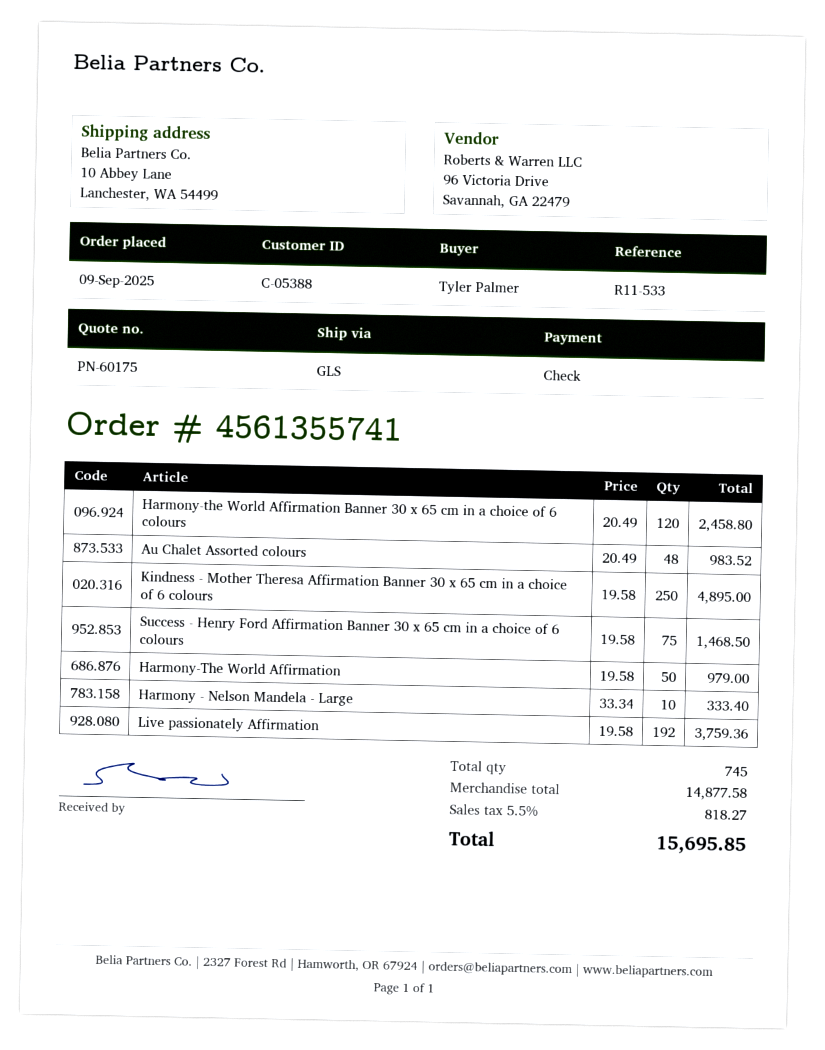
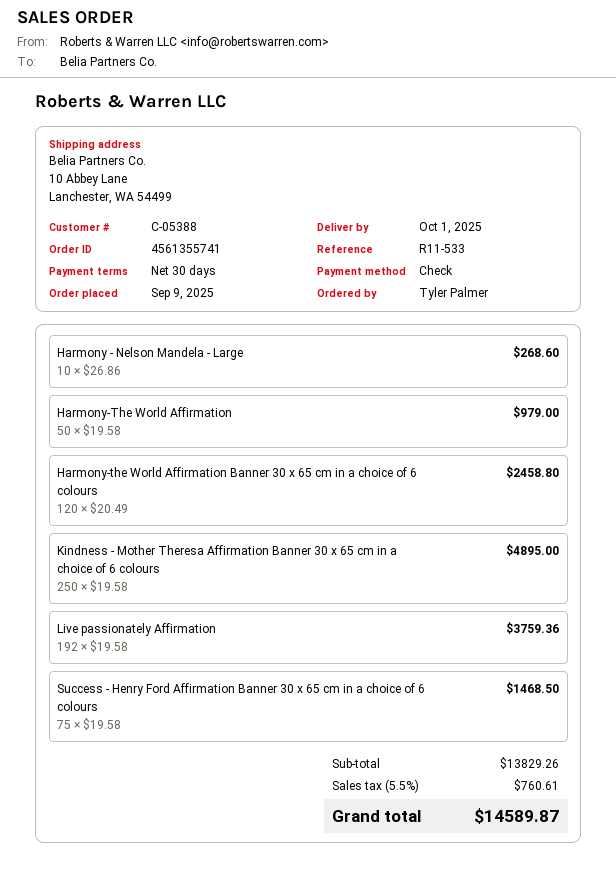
Au Chalet Assorted colours: 48 x 20.49 = 983.52 -> none
Harmony - Nelson Mandela - Large: 10 x 33.34 = 333.40 -> 10 x 26.86 = 268.60
subtotal: 14877.58 -> 13829.26
tax: 5.5% = 818.27 -> 5.5% = 760.61
total: 15695.85 -> 14589.87

